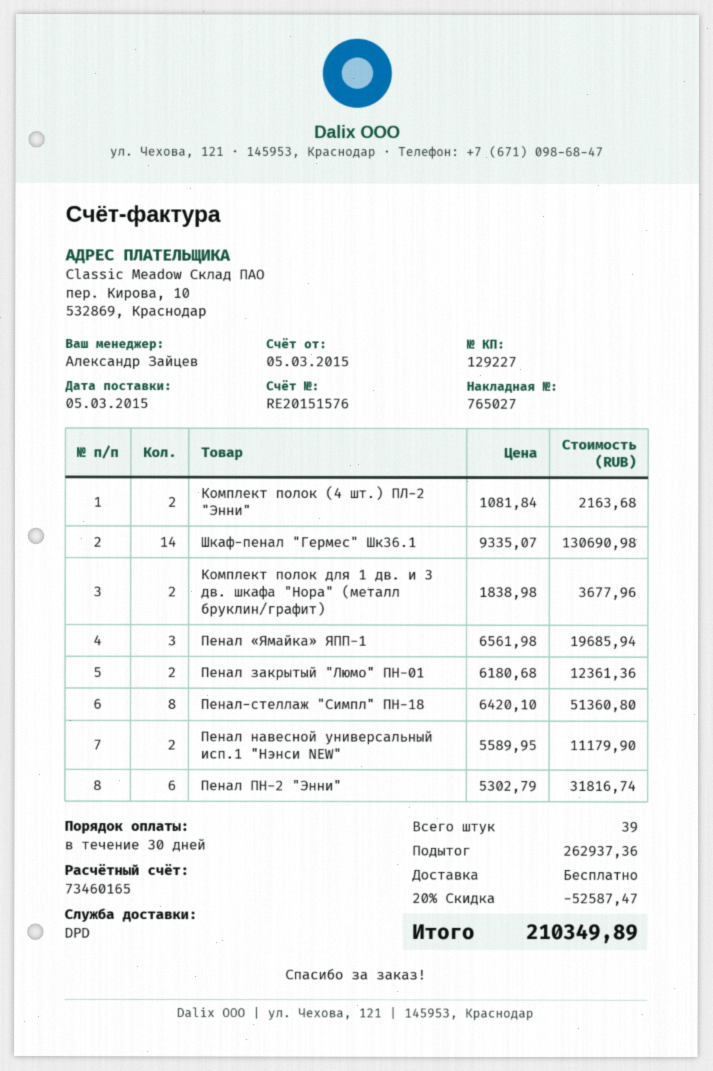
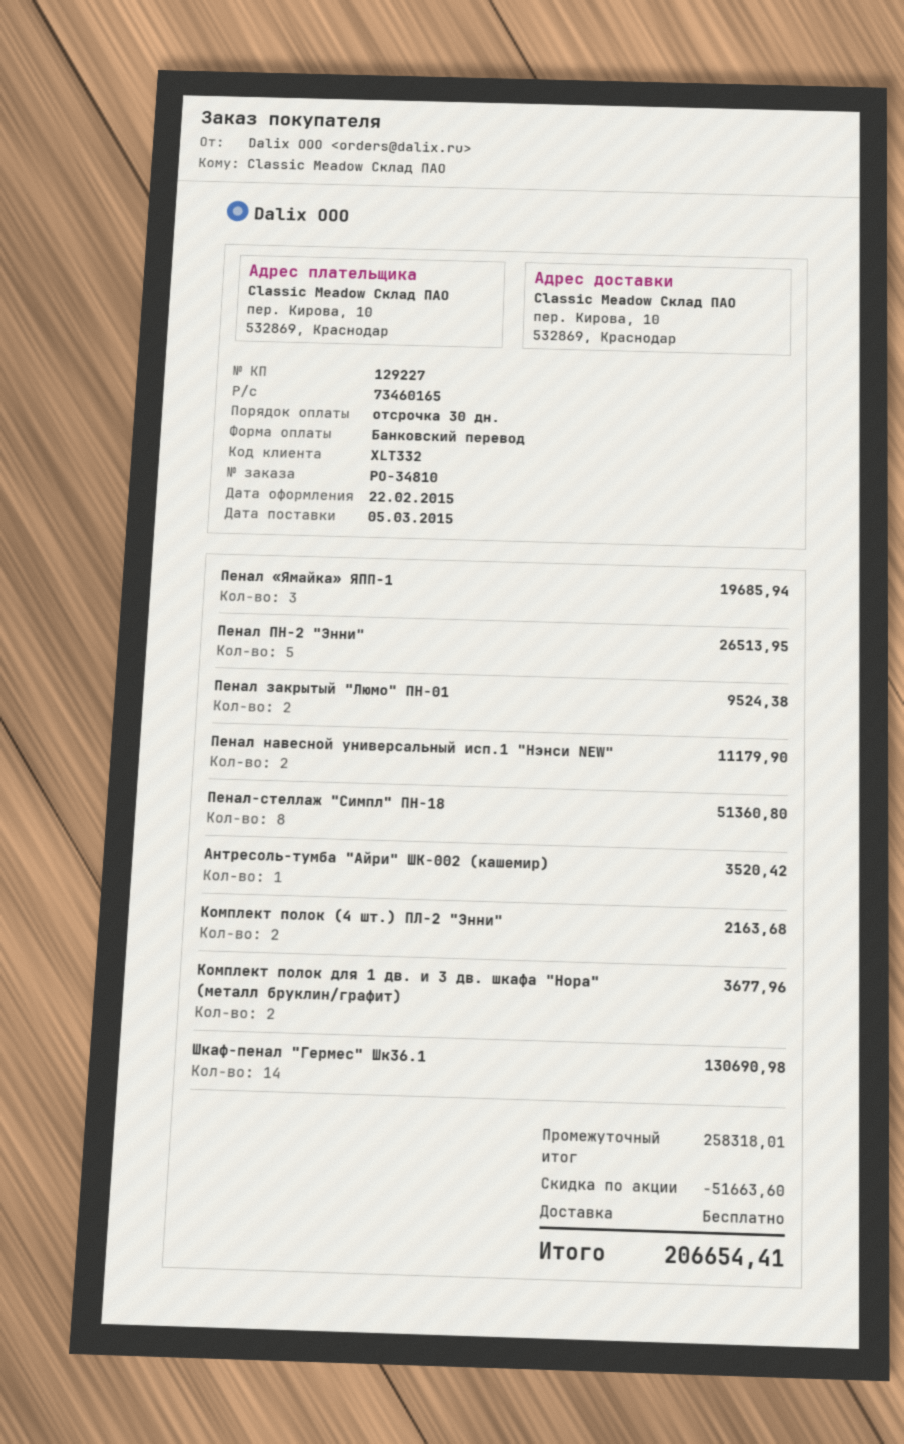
Пенал закрытый "Люмо" ПН-01: 2 for 12361.36 -> 2 for 9524.38
Пенал ПН-2 "Энни": 6 for 31816.74 -> 5 for 26513.95
Антресоль-тумба "Айри" ШК-002 (кашемир): none -> 1 for 3520.42
subtotal: 262937.36 -> 258318.01
discount: 52587.47 -> 51663.60
total: 210349.89 -> 206654.41

